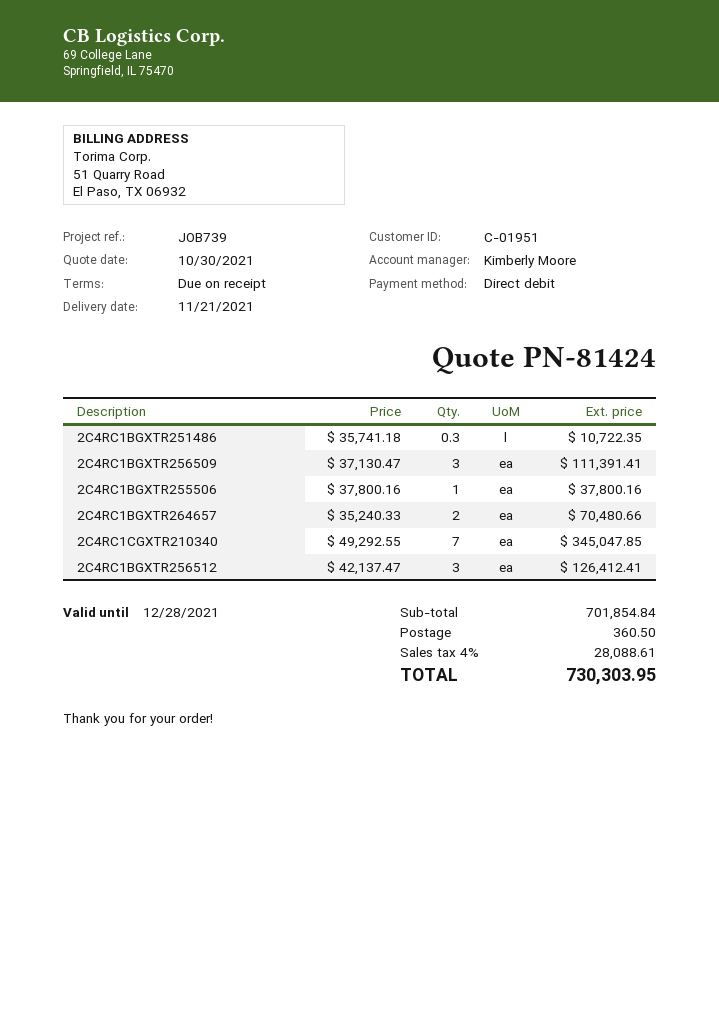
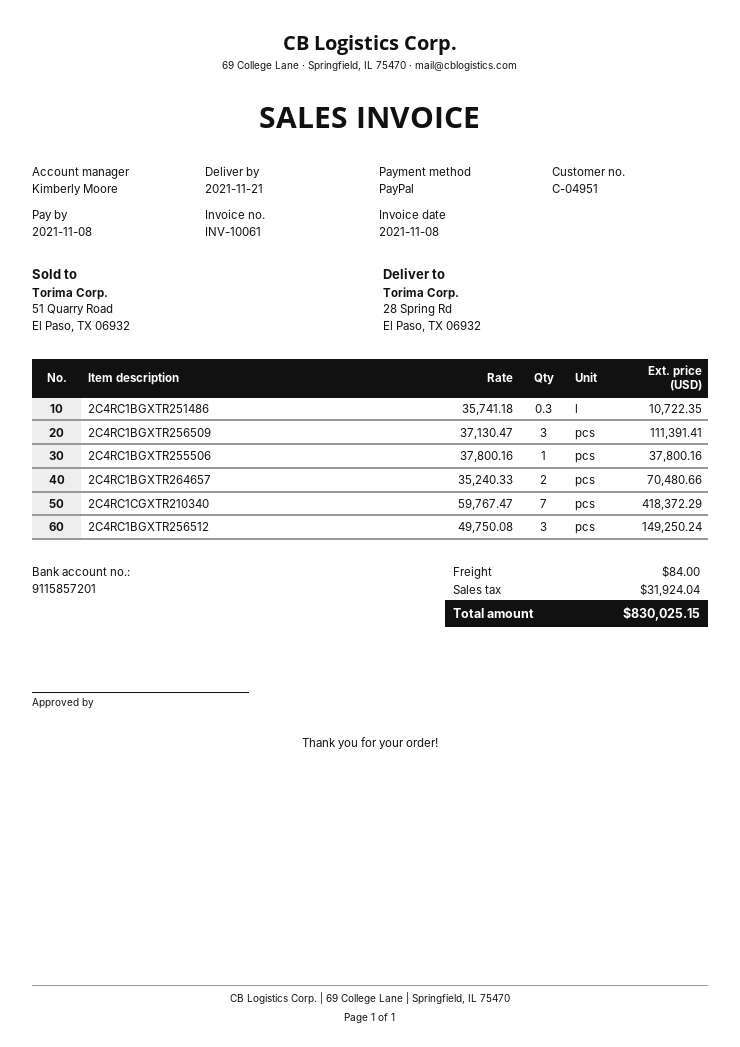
customer number: C-01951 -> C-04951
payment method: direct debit -> PayPal
2C4RC1CGXTR210340: 7 x 49292.55 = 345047.85 -> 7 x 59767.47 = 418372.29
2C4RC1BGXTR256512: 3 x 42137.47 = 126412.41 -> 3 x 49750.08 = 149250.24
shipping: 360.50 -> 84.00
tax: 28088.61 -> 31924.04
total: 730303.95 -> 830025.15

